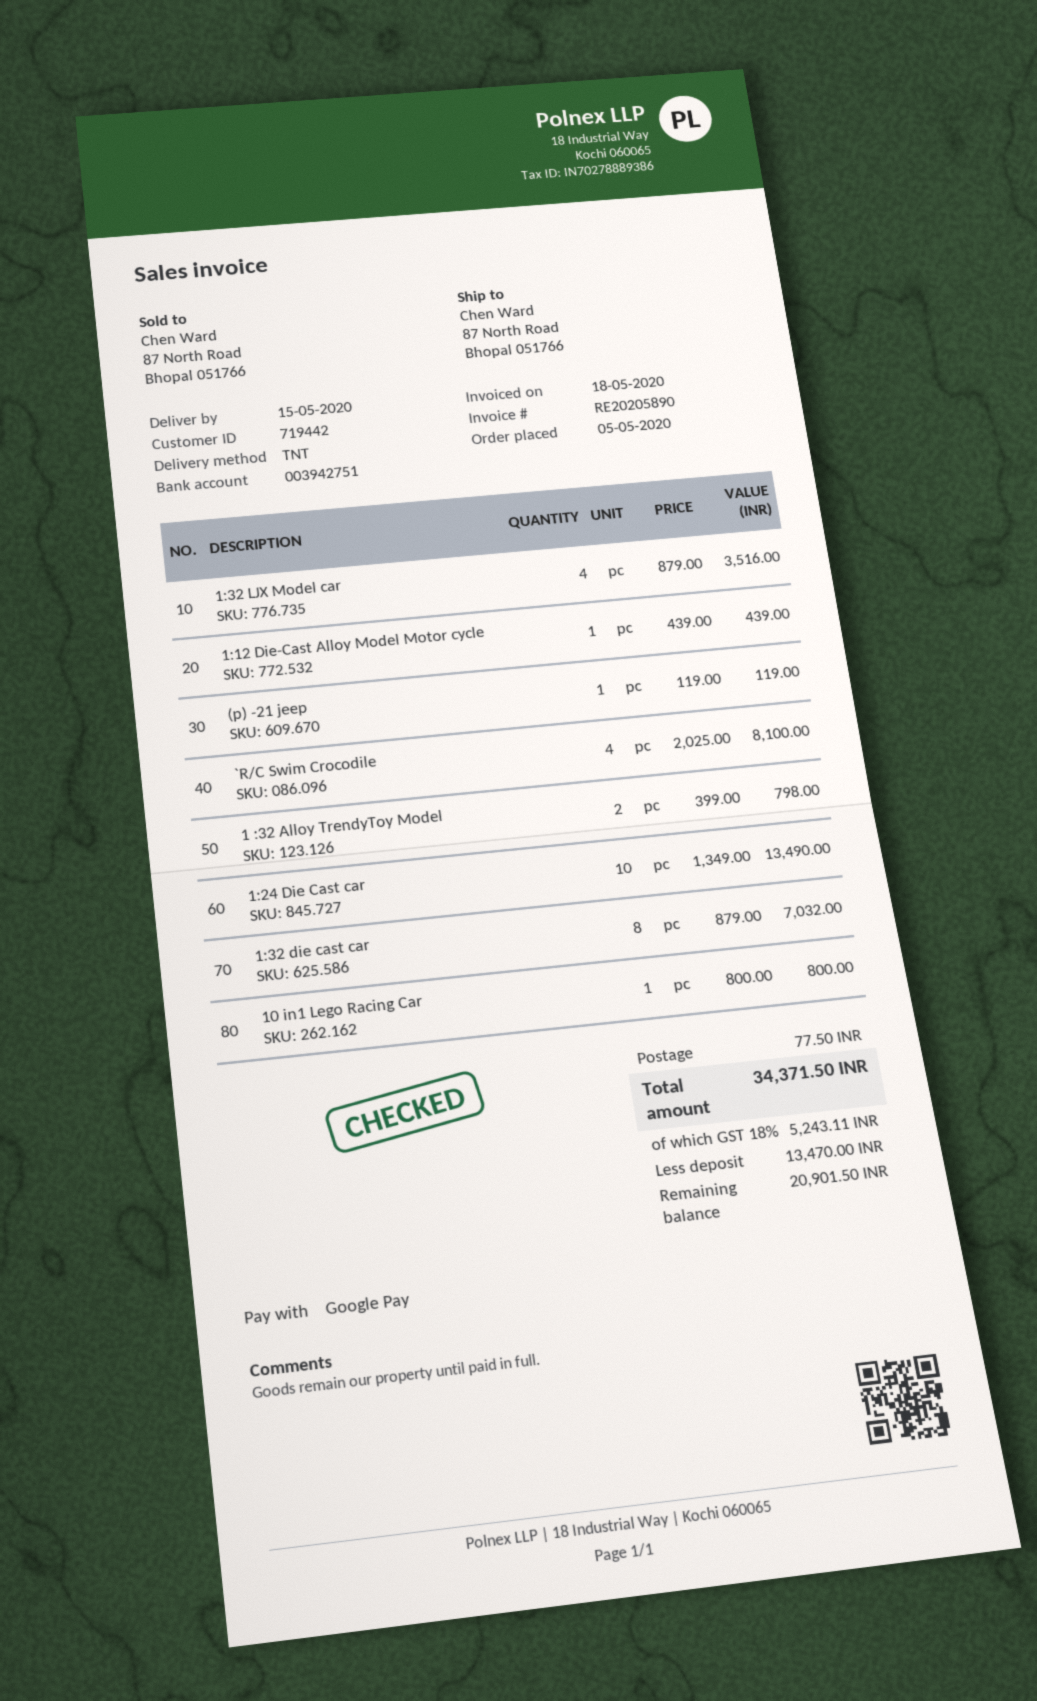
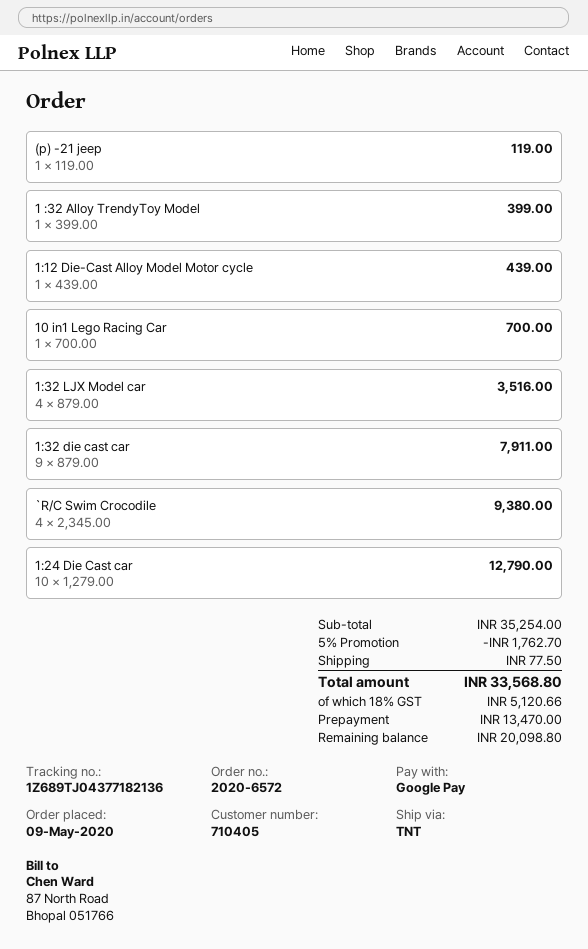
order date: 2020-05-05 -> 2020-05-09
customer number: 719442 -> 710405
`R/C Swim Crocodile: 4 x 2025.00 = 8100.00 -> 4 x 2345.00 = 9380.00
1 :32 Alloy TrendyToy Model: 2 x 399.00 = 798.00 -> 1 x 399.00 = 399.00
1:24 Die Cast car: 10 x 1349.00 = 13490.00 -> 10 x 1279.00 = 12790.00
1:32 die cast car: 8 x 879.00 = 7032.00 -> 9 x 879.00 = 7911.00
10 in1 Lego Racing Car: 1 x 800.00 = 800.00 -> 1 x 700.00 = 700.00
discount: none -> 5% = 1762.70
tax: 18% = 5243.11 -> 18% = 5120.66
total: 34371.50 -> 33568.80
balance: 20901.50 -> 20098.80

